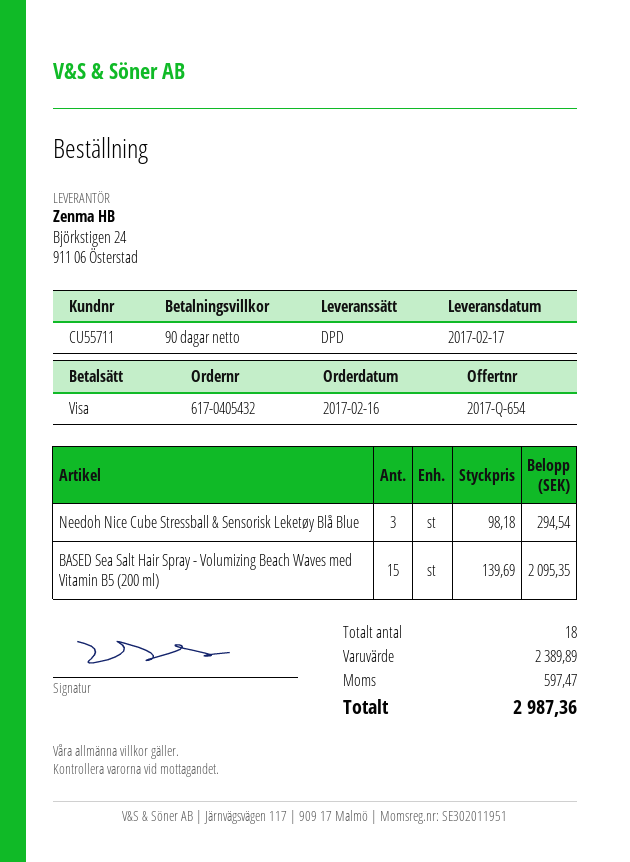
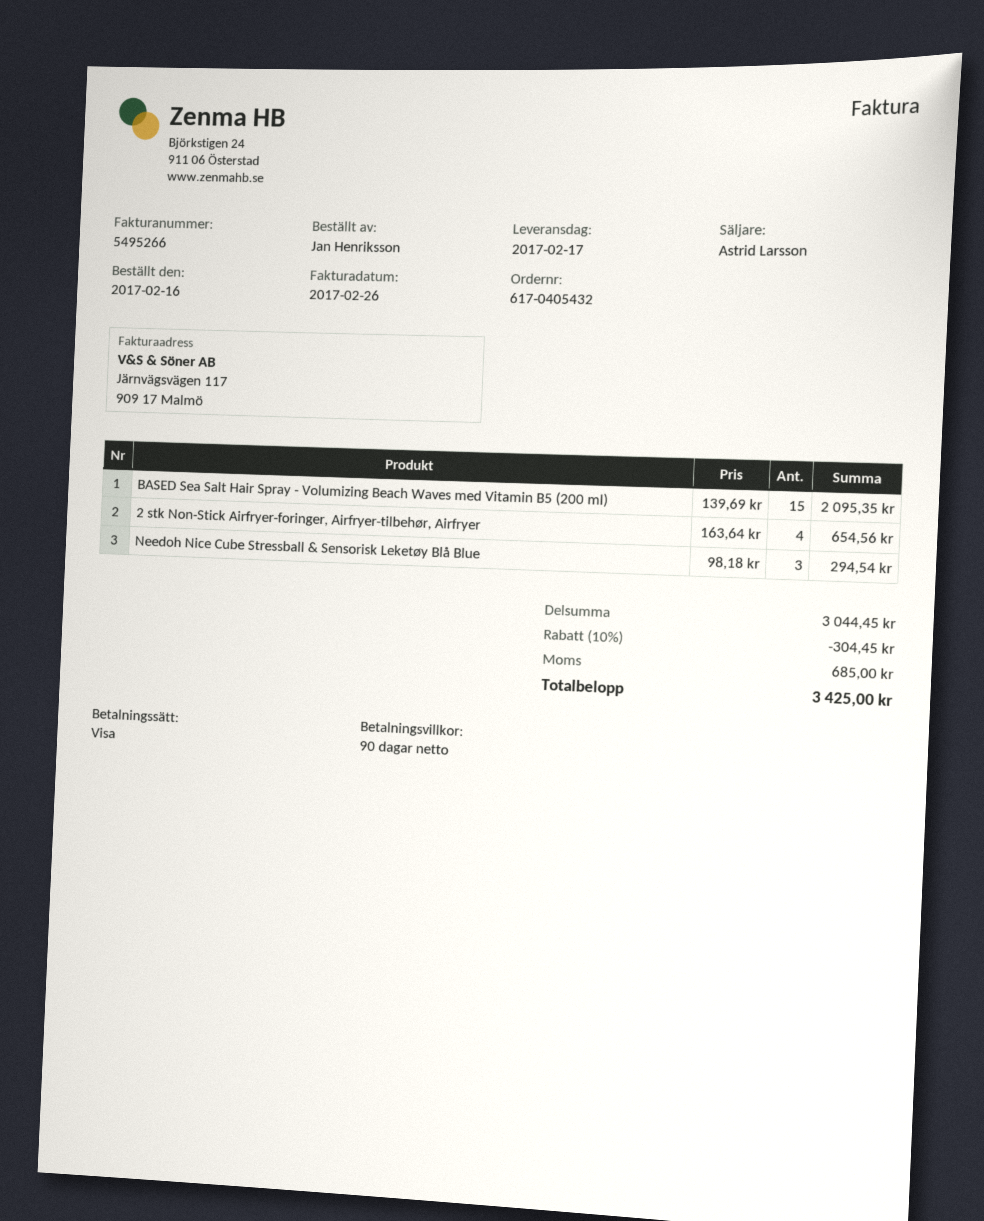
2 stk Non-Stick Airfryer-foringer, Airfryer-tilbehør, Airfryer: none -> 4 x 163.64 = 654.56
subtotal: 2389.89 -> 3044.45
discount: none -> 10% = 304.45
tax: 597.47 -> 685.00
total: 2987.36 -> 3425.00

